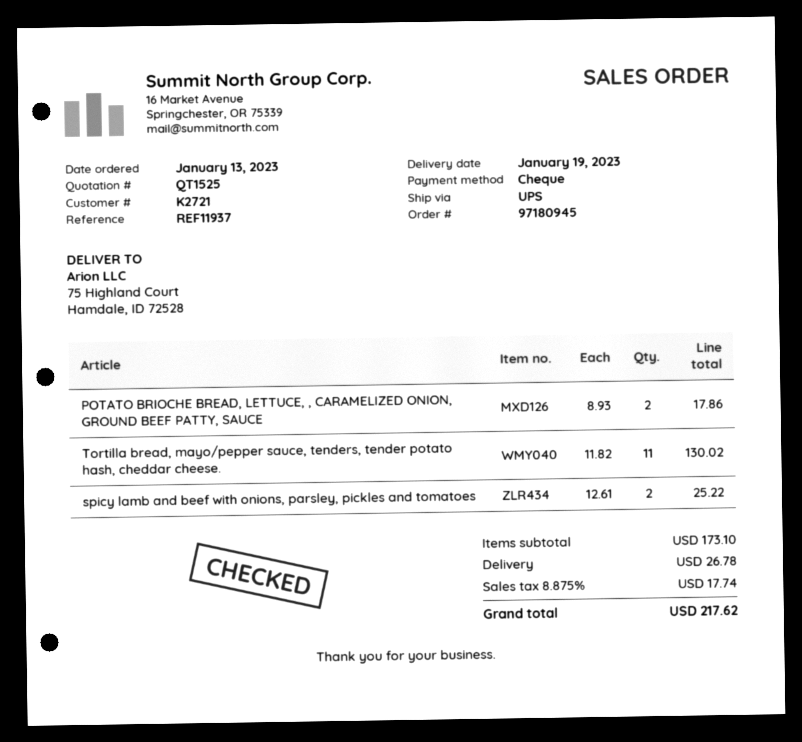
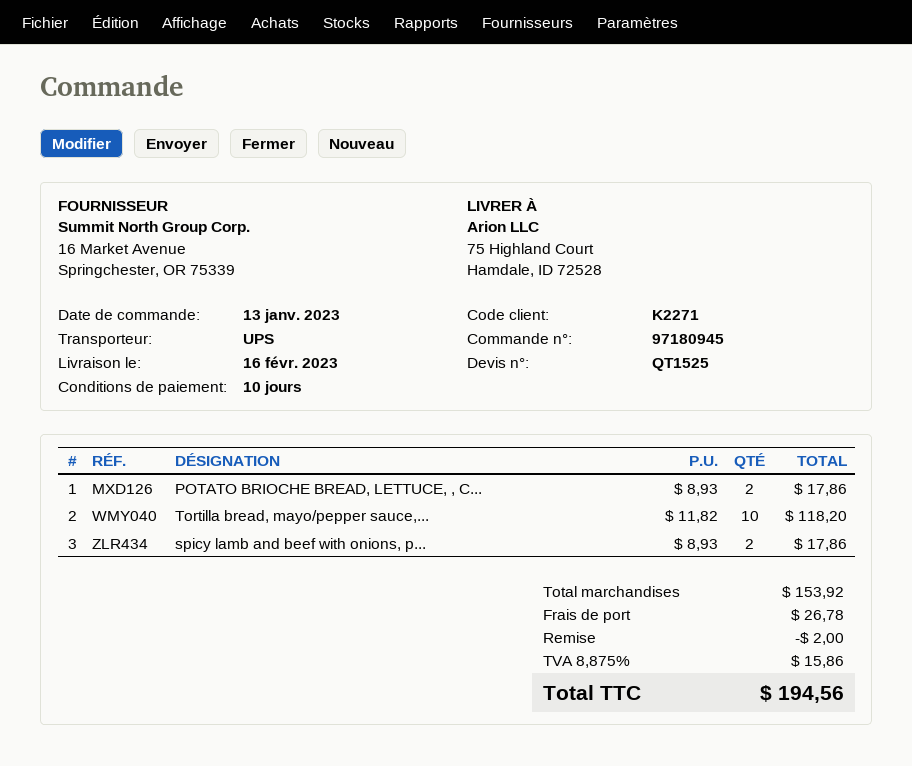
delivery date: 2023-01-19 -> 2023-02-16
customer number: K2721 -> K2271
Tortilla bread, mayo/pepper sauce, tenders, tender potato hash, cheddar cheese.: 11 x 11.82 = 130.02 -> 10 x 11.82 = 118.20
spicy lamb and beef with onions, parsley, pickles and tomatoes: 2 x 12.61 = 25.22 -> 2 x 8.93 = 17.86
subtotal: 173.10 -> 153.92
discount: none -> 2.00
tax: 8.875% = 17.74 -> 8.875% = 15.86
total: 217.62 -> 194.56

